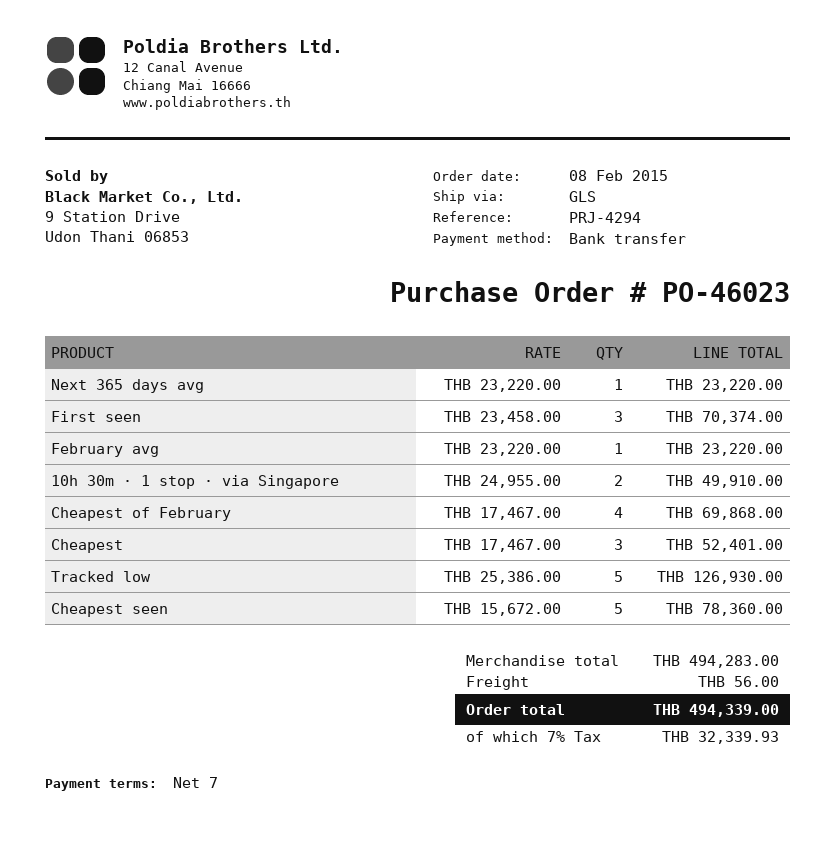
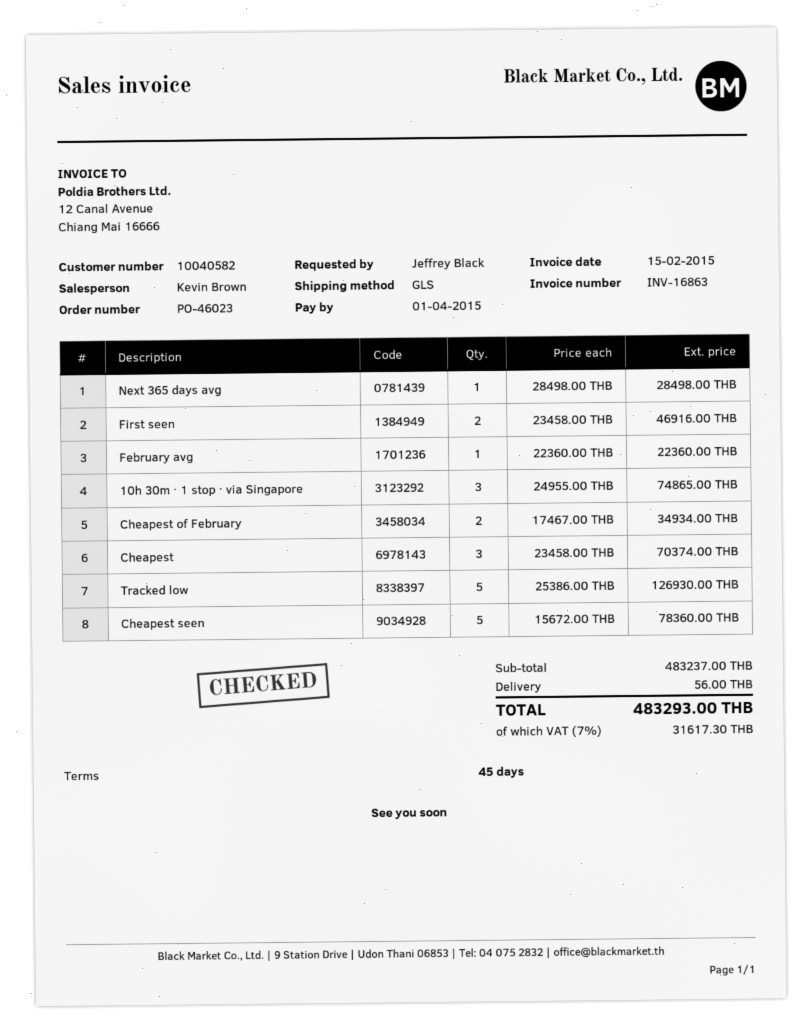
payment terms: 7 days -> 45 days
Next 365 days avg: 1 x 23220.00 = 23220.00 -> 1 x 28498.00 = 28498.00
First seen: 3 x 23458.00 = 70374.00 -> 2 x 23458.00 = 46916.00
February avg: 1 x 23220.00 = 23220.00 -> 1 x 22360.00 = 22360.00
10h 30m · 1 stop · via Singapore: 2 x 24955.00 = 49910.00 -> 3 x 24955.00 = 74865.00
Cheapest of February: 4 x 17467.00 = 69868.00 -> 2 x 17467.00 = 34934.00
Cheapest: 3 x 17467.00 = 52401.00 -> 3 x 23458.00 = 70374.00
subtotal: 494283.00 -> 483237.00
tax: 7% = 32339.93 -> 7% = 31617.30
total: 494339.00 -> 483293.00

